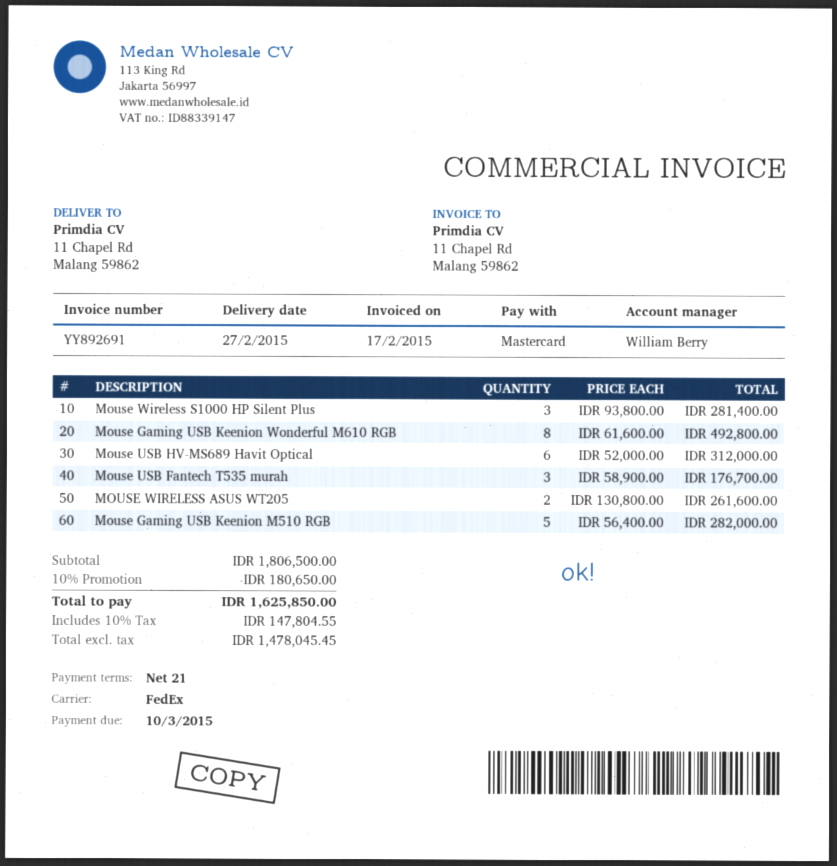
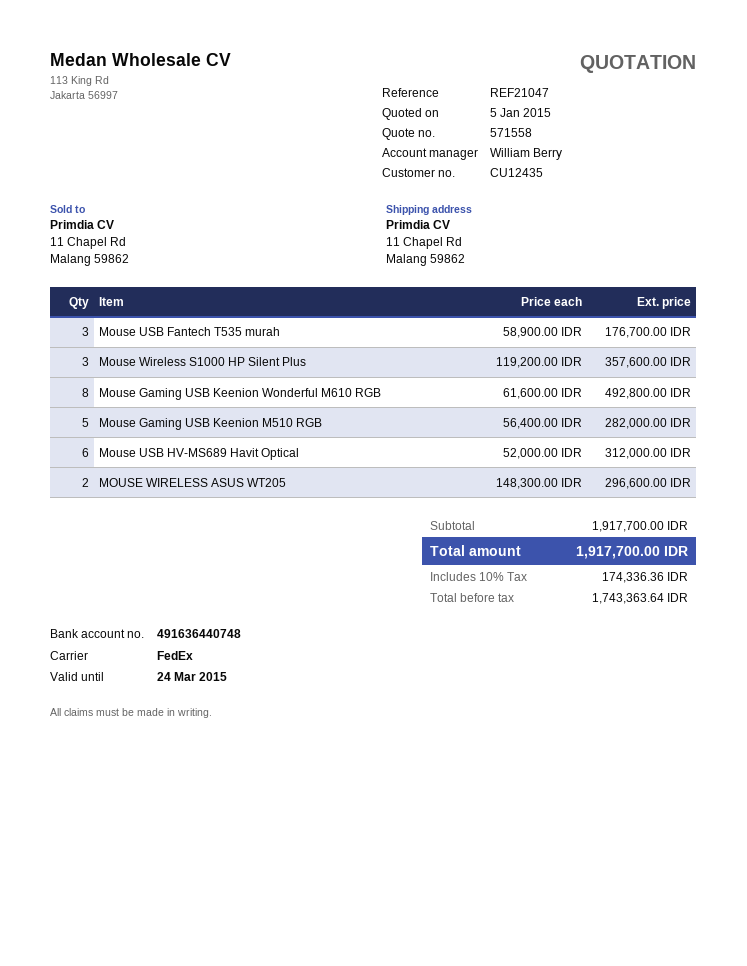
Mouse Wireless S1000 HP Silent Plus: 3 x 93800.00 = 281400.00 -> 3 x 119200.00 = 357600.00
MOUSE WIRELESS ASUS WT205: 2 x 130800.00 = 261600.00 -> 2 x 148300.00 = 296600.00
subtotal: 1806500.00 -> 1917700.00
discount: 10% = 180650.00 -> none
net: 1478045.45 -> 1743363.64
tax: 10% = 147804.55 -> 10% = 174336.36
total: 1625850.00 -> 1917700.00

